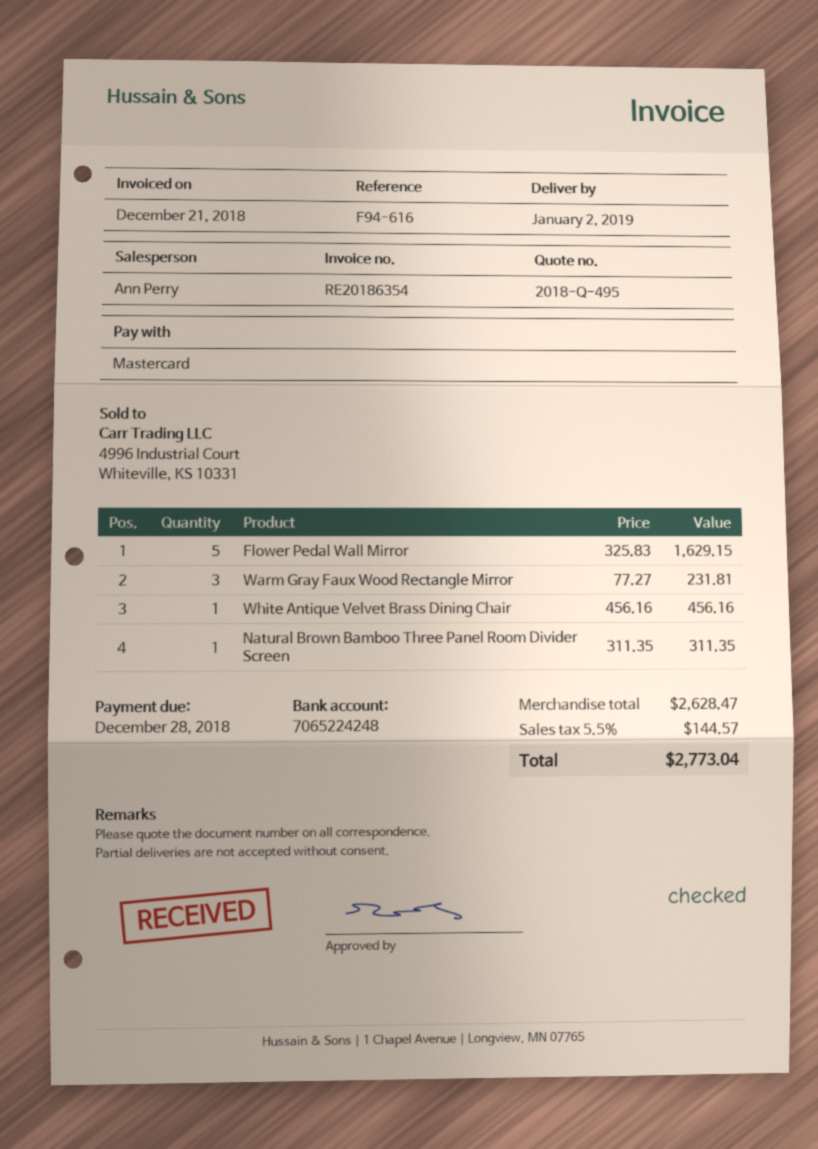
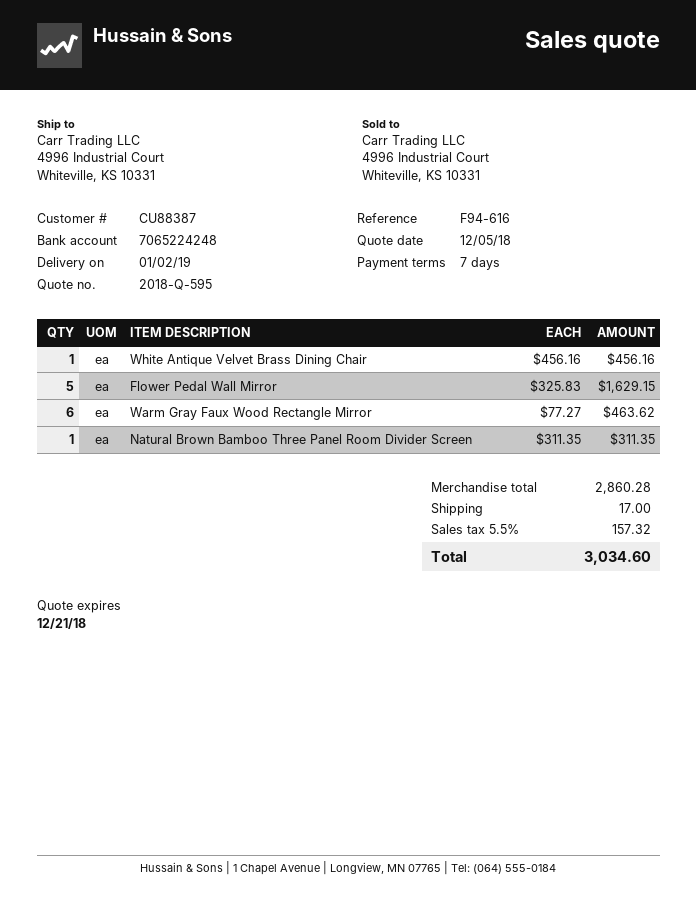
quote number: 2018-Q-495 -> 2018-Q-595
Warm Gray Faux Wood Rectangle Mirror: 3 x 77.27 = 231.81 -> 6 x 77.27 = 463.62
subtotal: 2628.47 -> 2860.28
shipping: none -> 17.00
tax: 5.5% = 144.57 -> 5.5% = 157.32
total: 2773.04 -> 3034.60

